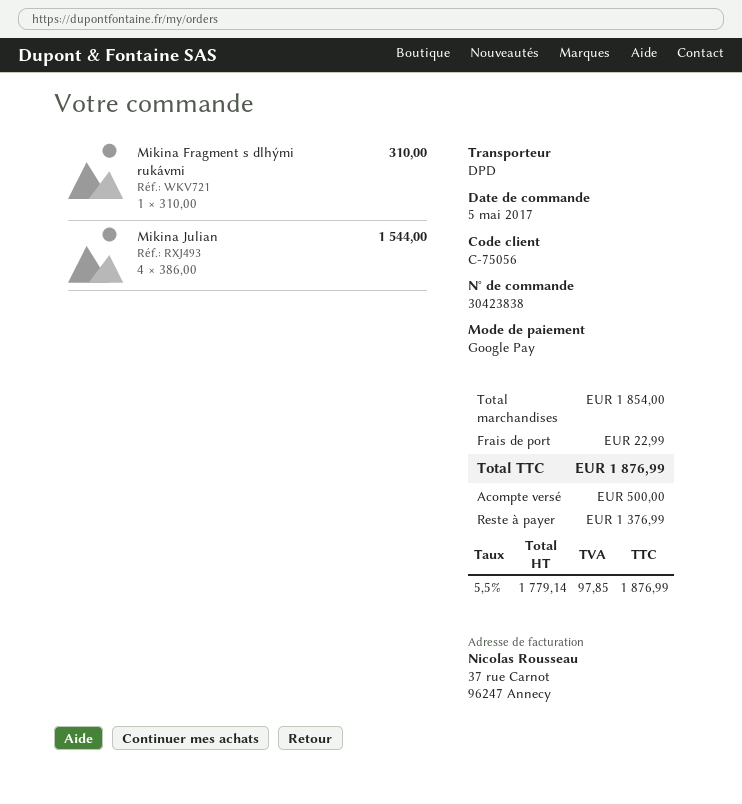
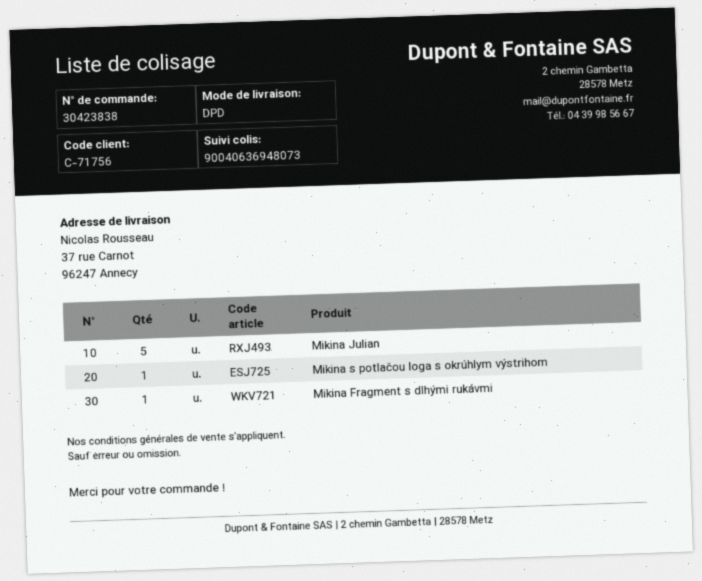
customer number: C-75056 -> C-71756
Mikina Julian: 4 -> 5
Mikina s potlačou loga s okrúhlym výstrihom: none -> 1

